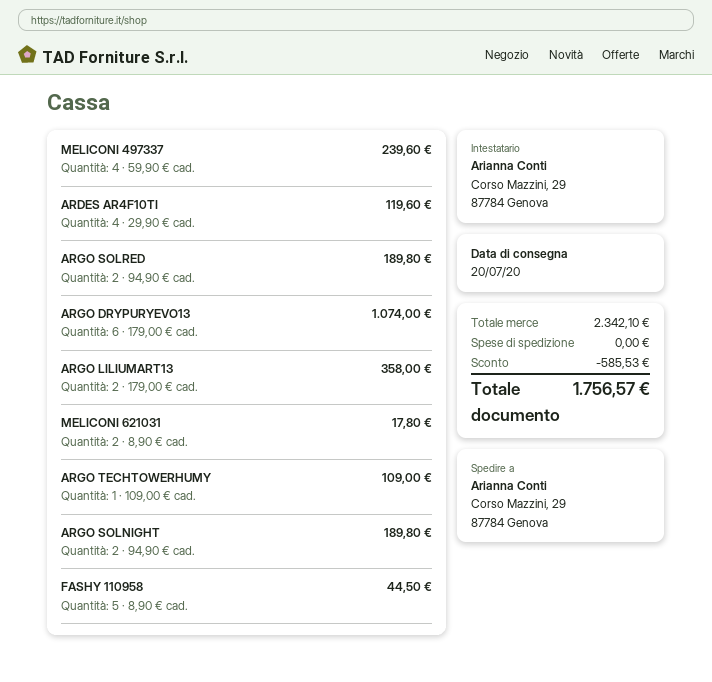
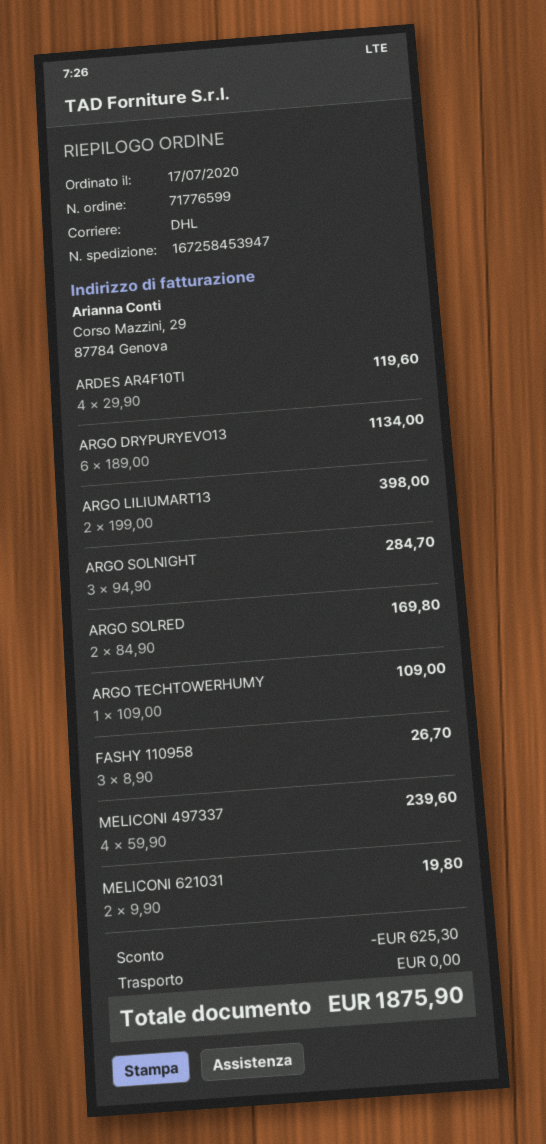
ARGO SOLRED: 2 x 94.90 = 189.80 -> 2 x 84.90 = 169.80
ARGO DRYPURYEVO13: 6 x 179.00 = 1074.00 -> 6 x 189.00 = 1134.00
ARGO LILIUMART13: 2 x 179.00 = 358.00 -> 2 x 199.00 = 398.00
MELICONI 621031: 2 x 8.90 = 17.80 -> 2 x 9.90 = 19.80
ARGO SOLNIGHT: 2 x 94.90 = 189.80 -> 3 x 94.90 = 284.70
FASHY 110958: 5 x 8.90 = 44.50 -> 3 x 8.90 = 26.70
discount: 585.53 -> 625.30
total: 1756.57 -> 1875.90

